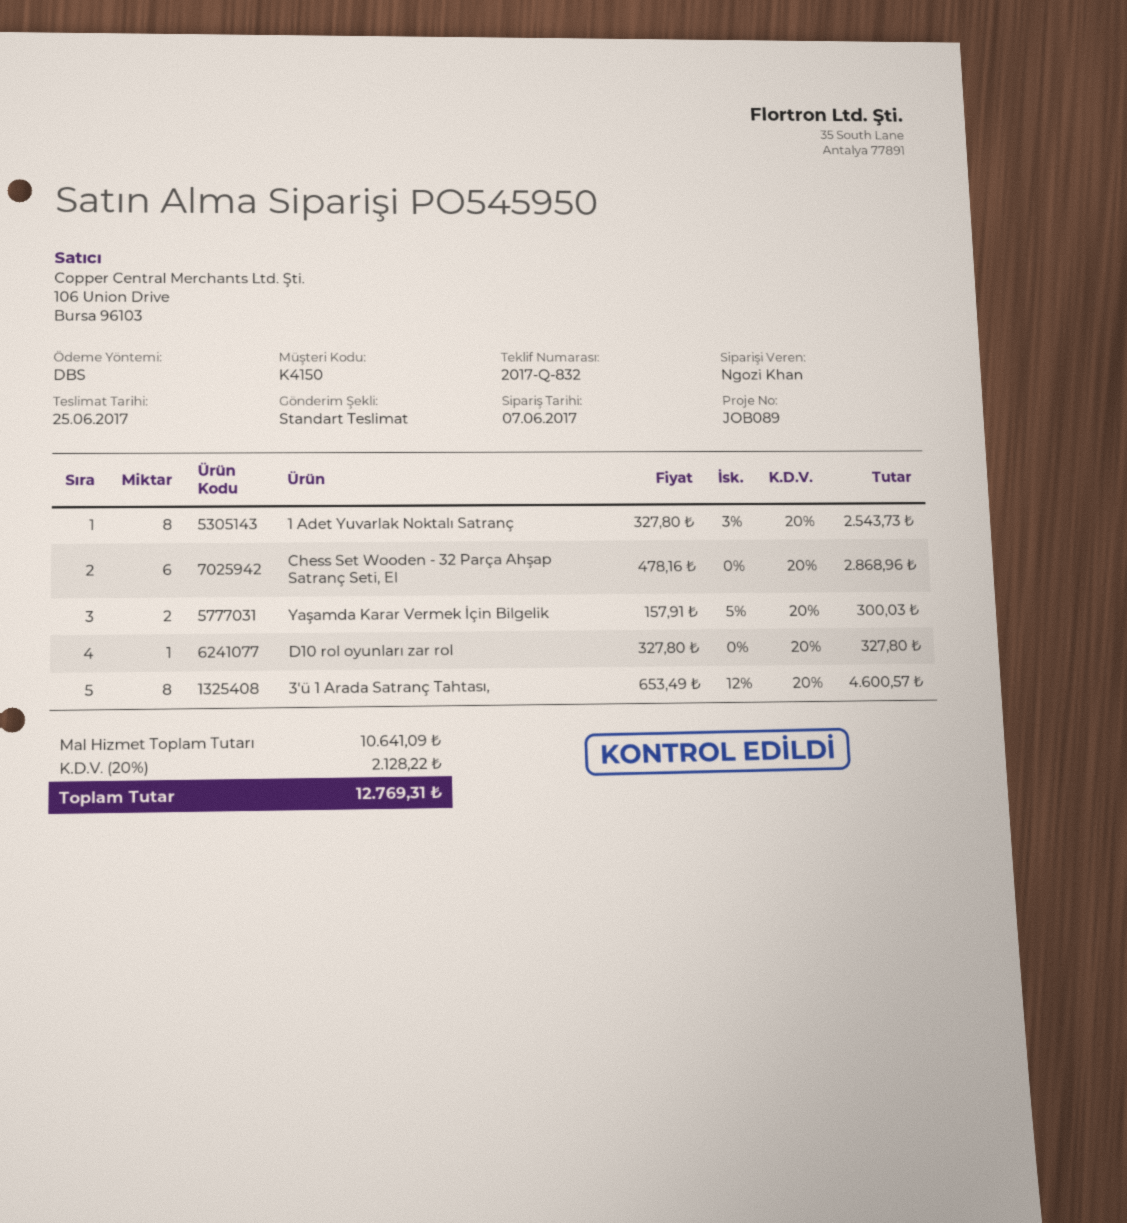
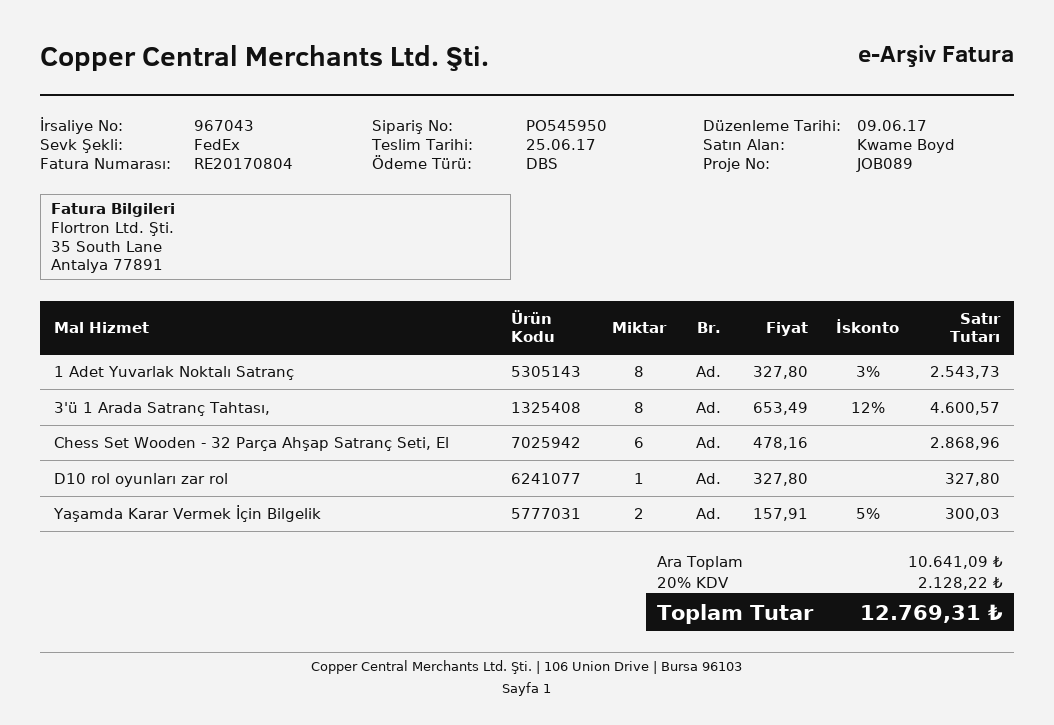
ordered by: Ngozi Khan -> Kwame Boyd
shipping method: standard -> FedEx

